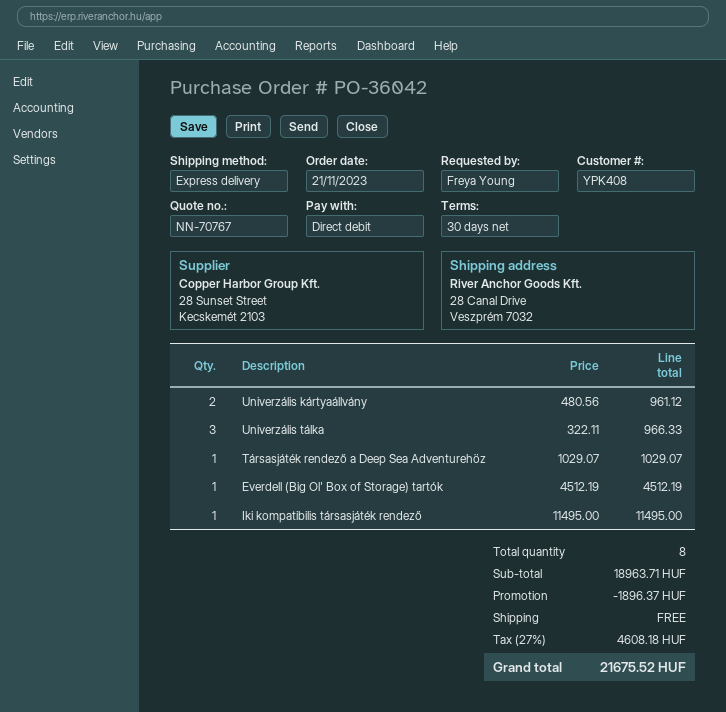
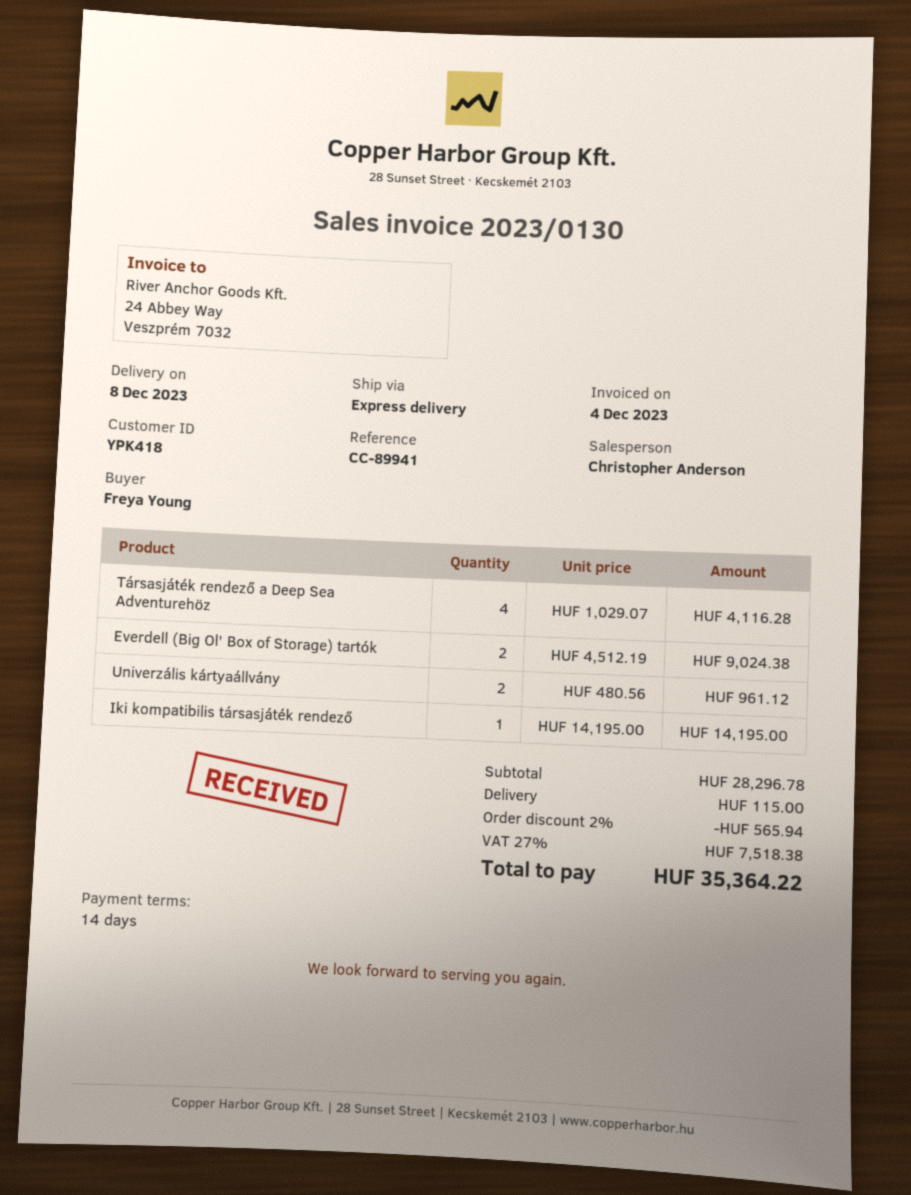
payment terms: 30 days -> 14 days
customer number: YPK408 -> YPK418
Univerzális tálka: 3 x 322.11 = 966.33 -> none
Társasjáték rendező a Deep Sea Adventurehöz: 1 x 1029.07 = 1029.07 -> 4 x 1029.07 = 4116.28
Everdell (Big Ol' Box of Storage) tartók: 1 x 4512.19 = 4512.19 -> 2 x 4512.19 = 9024.38
Iki kompatibilis társasjáték rendező: 1 x 11495.00 = 11495.00 -> 1 x 14195.00 = 14195.00
subtotal: 18963.71 -> 28296.78
discount: 1896.37 -> 565.94
shipping: 0.00 -> 115.00
tax: 27% = 4608.18 -> 27% = 7518.38
total: 21675.52 -> 35364.22

